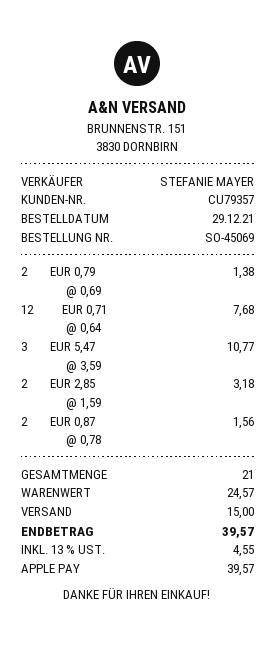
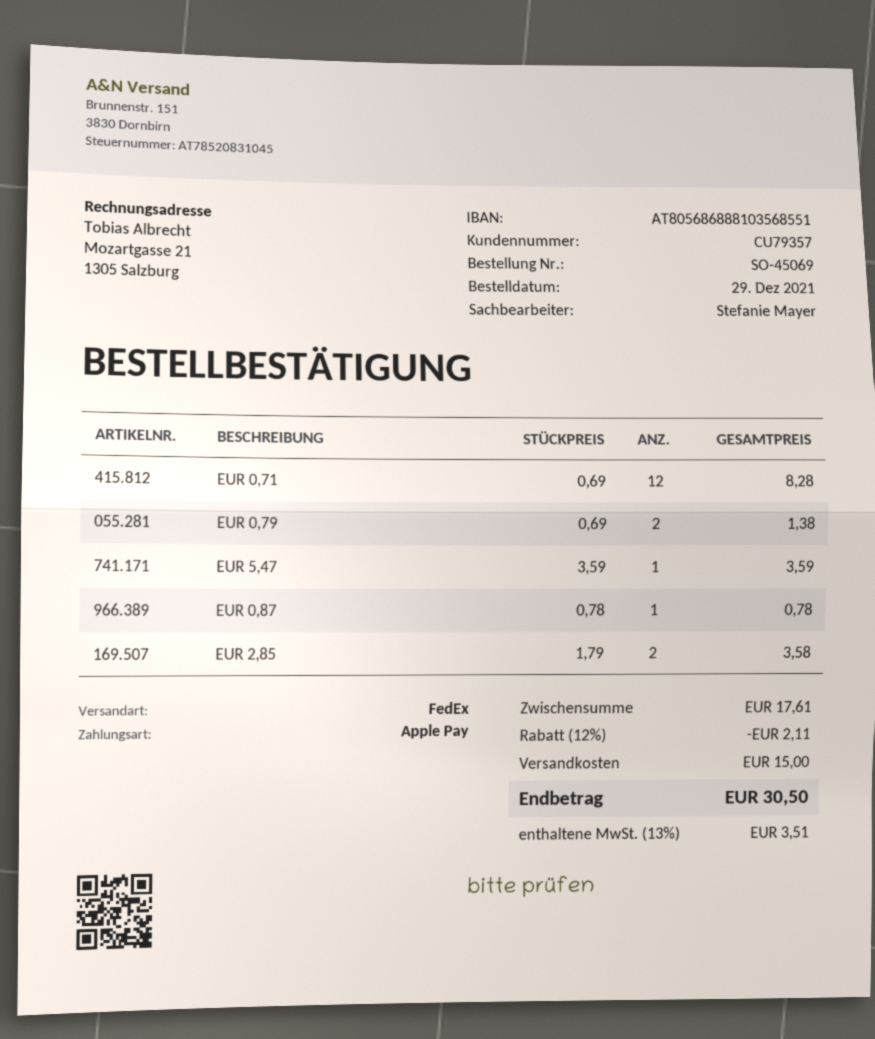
EUR 0,71: 12 x 0.64 = 7.68 -> 12 x 0.69 = 8.28
EUR 5,47: 3 x 3.59 = 10.77 -> 1 x 3.59 = 3.59
EUR 2,85: 2 x 1.59 = 3.18 -> 2 x 1.79 = 3.58
EUR 0,87: 2 x 0.78 = 1.56 -> 1 x 0.78 = 0.78
subtotal: 24.57 -> 17.61
discount: none -> 12% = 2.11
tax: 13% = 4.55 -> 13% = 3.51
total: 39.57 -> 30.50

